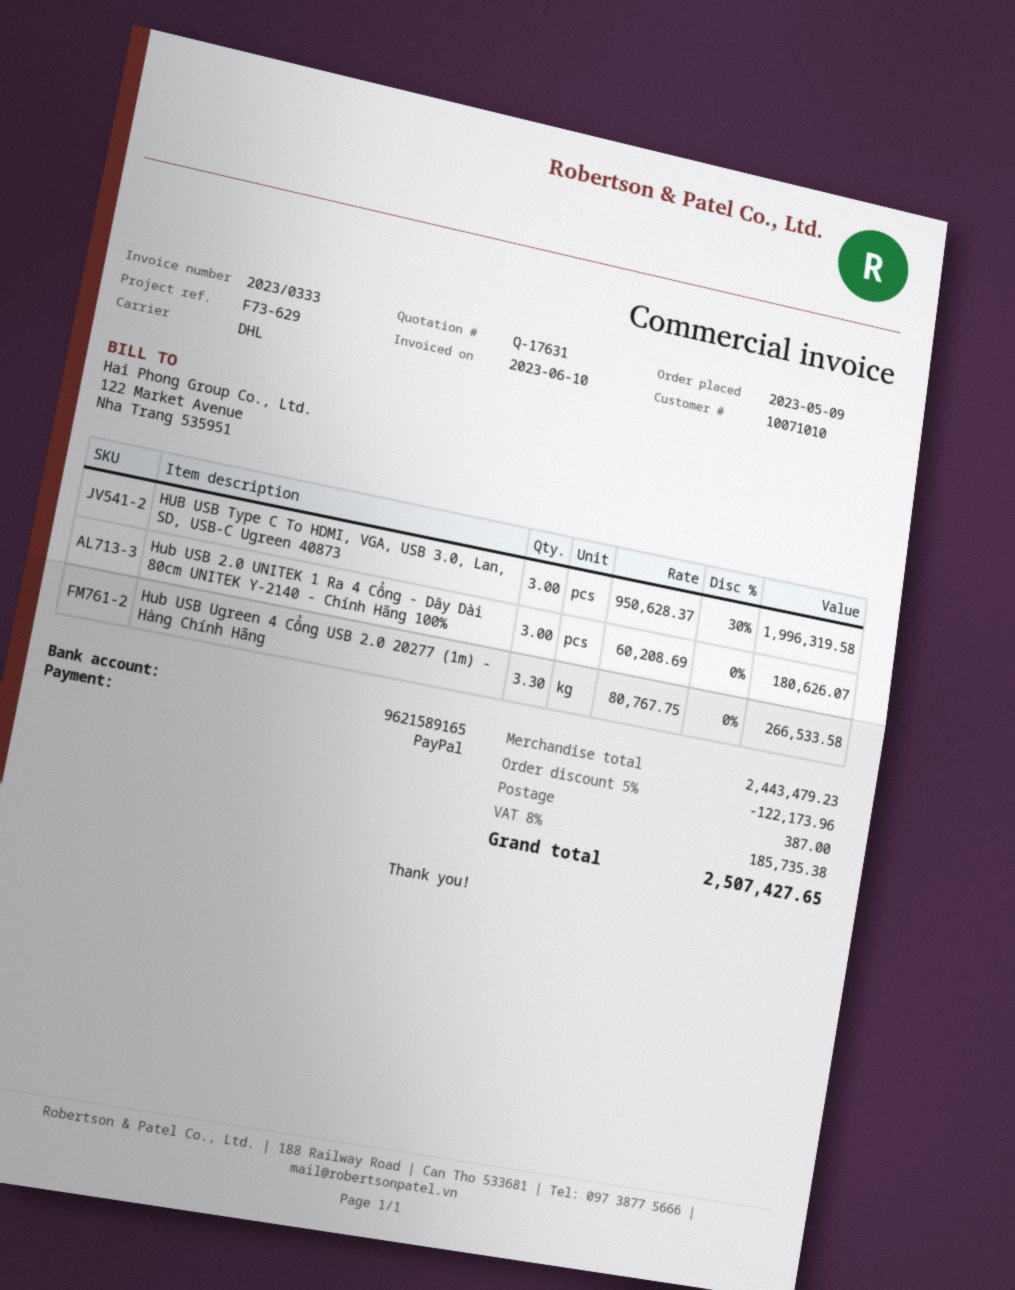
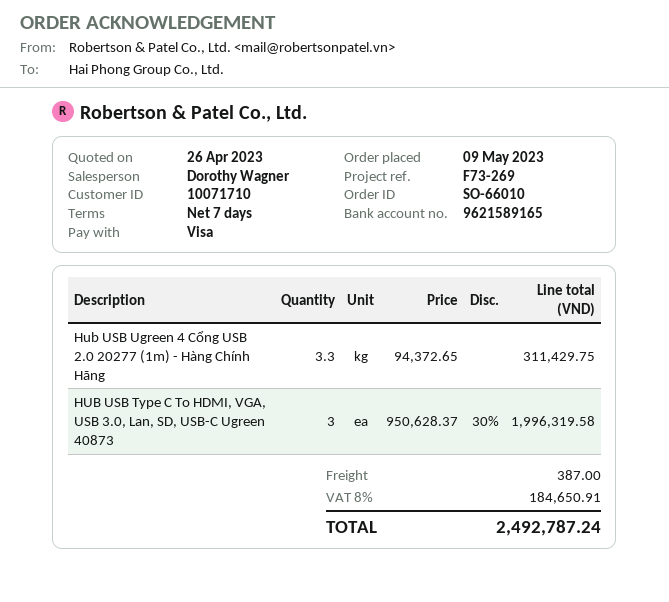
customer number: 10071010 -> 10071710
reference: F73-629 -> F73-269
payment method: PayPal -> Visa
Hub USB 2.0 UNITEK 1 Ra 4 Cổng - Dây Dài 80cm UNITEK Y-2140 - Chính Hãng 100%: 3 x 60208.69 = 180626.07 -> none
Hub USB Ugreen 4 Cổng USB 2.0 20277 (1m) - Hàng Chính Hãng: 3.3 x 80767.75 = 266533.58 -> 3.3 x 94372.65 = 311429.75
discount: 5% = 122173.96 -> none
tax: 8% = 185735.38 -> 8% = 184650.91
total: 2507427.65 -> 2492787.24

